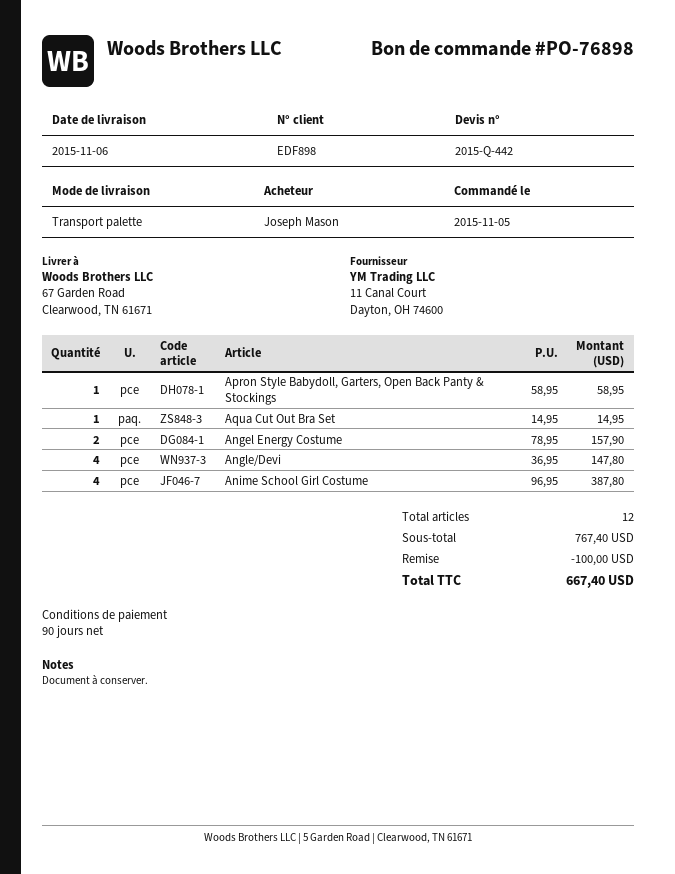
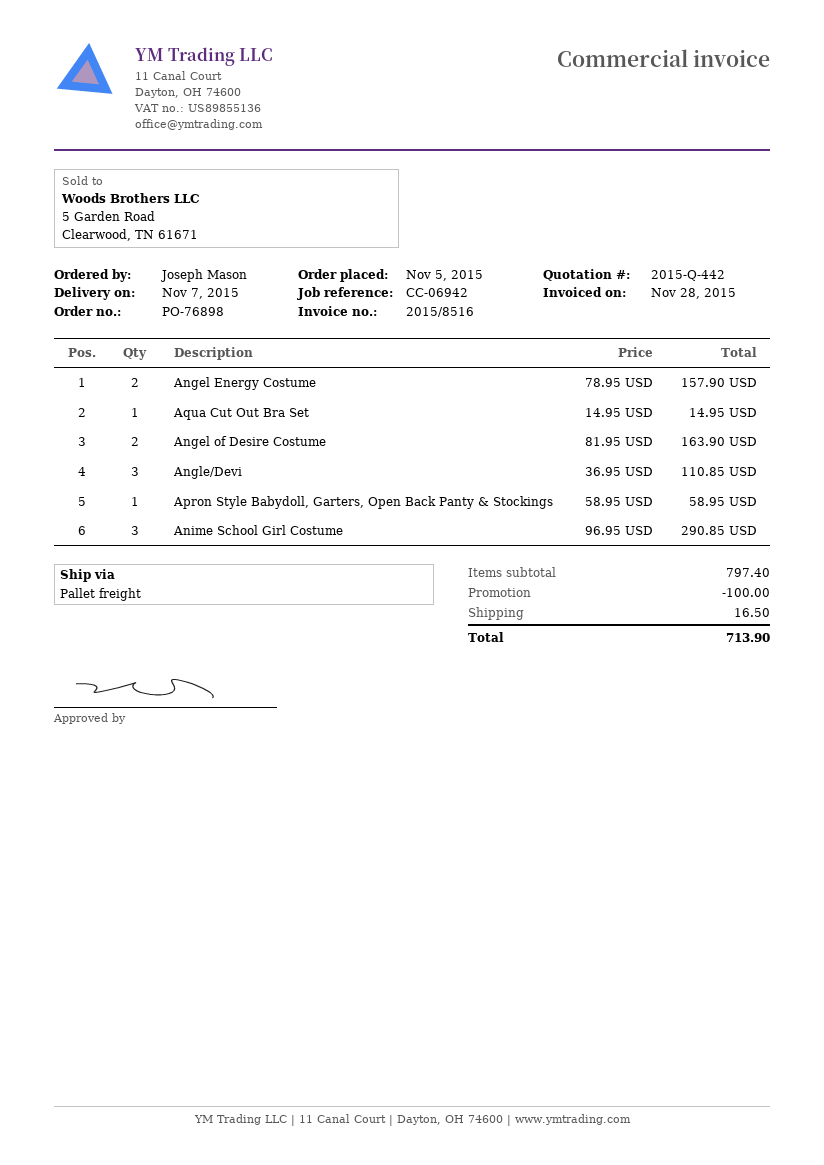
delivery date: 2015-11-06 -> 2015-11-07
Angle/Devi: 4 x 36.95 = 147.80 -> 3 x 36.95 = 110.85
Anime School Girl Costume: 4 x 96.95 = 387.80 -> 3 x 96.95 = 290.85
Angel of Desire Costume: none -> 2 x 81.95 = 163.90
subtotal: 767.40 -> 797.40
shipping: none -> 16.50
total: 667.40 -> 713.90

